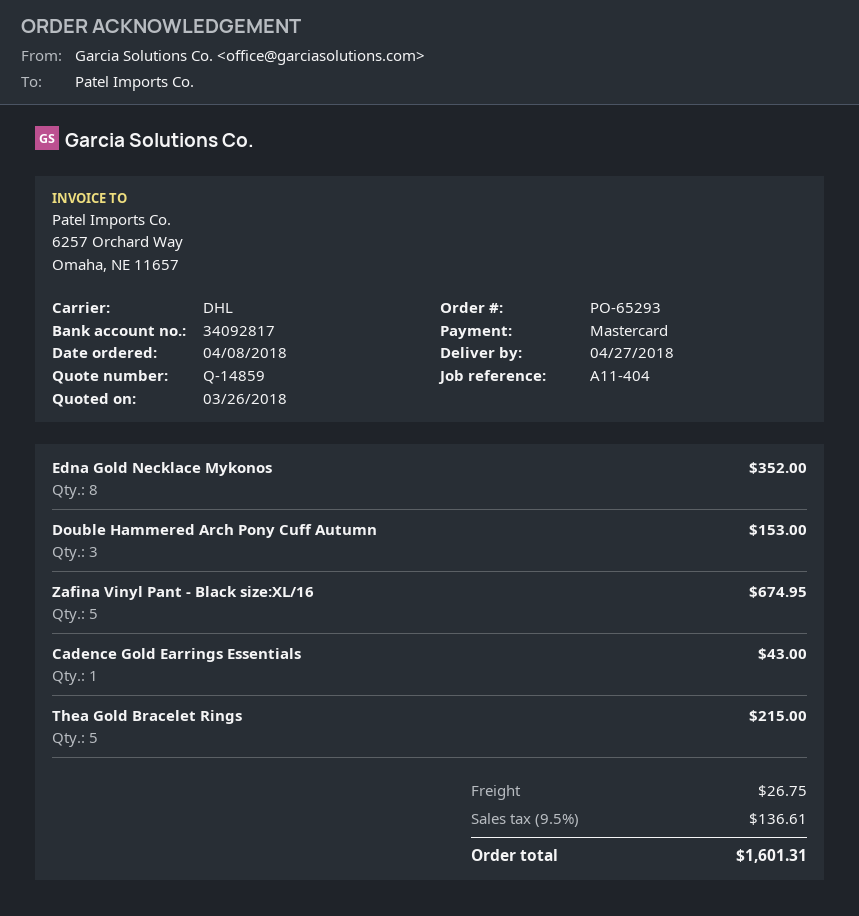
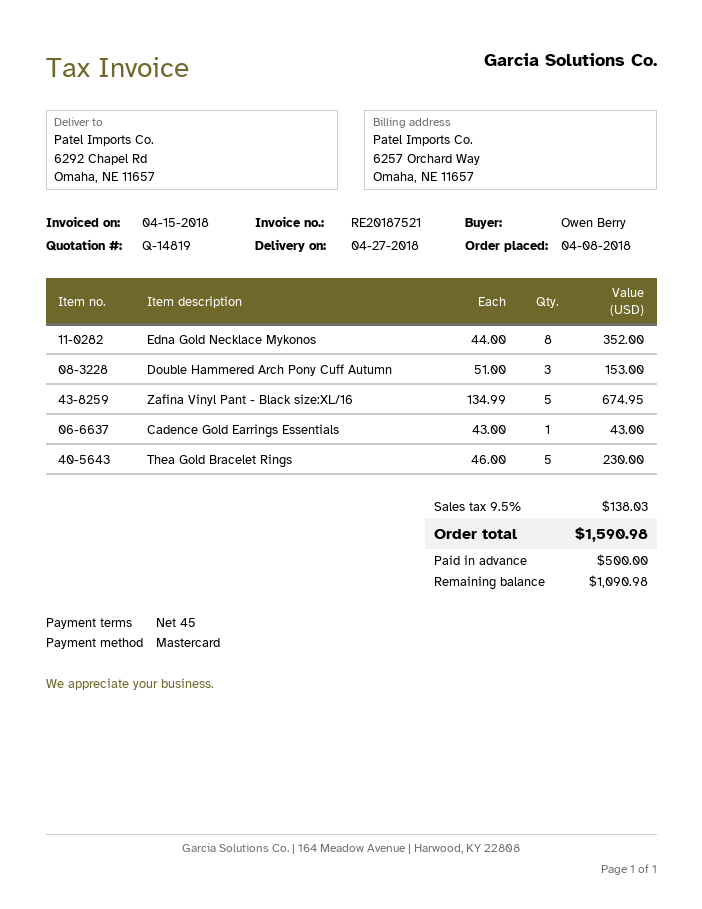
quote number: Q-14859 -> Q-14819
Thea Gold Bracelet Rings: 5 for 215.00 -> 5 for 230.00
shipping: 26.75 -> none
tax: 9.5% = 136.61 -> 9.5% = 138.03
total: 1601.31 -> 1590.98

